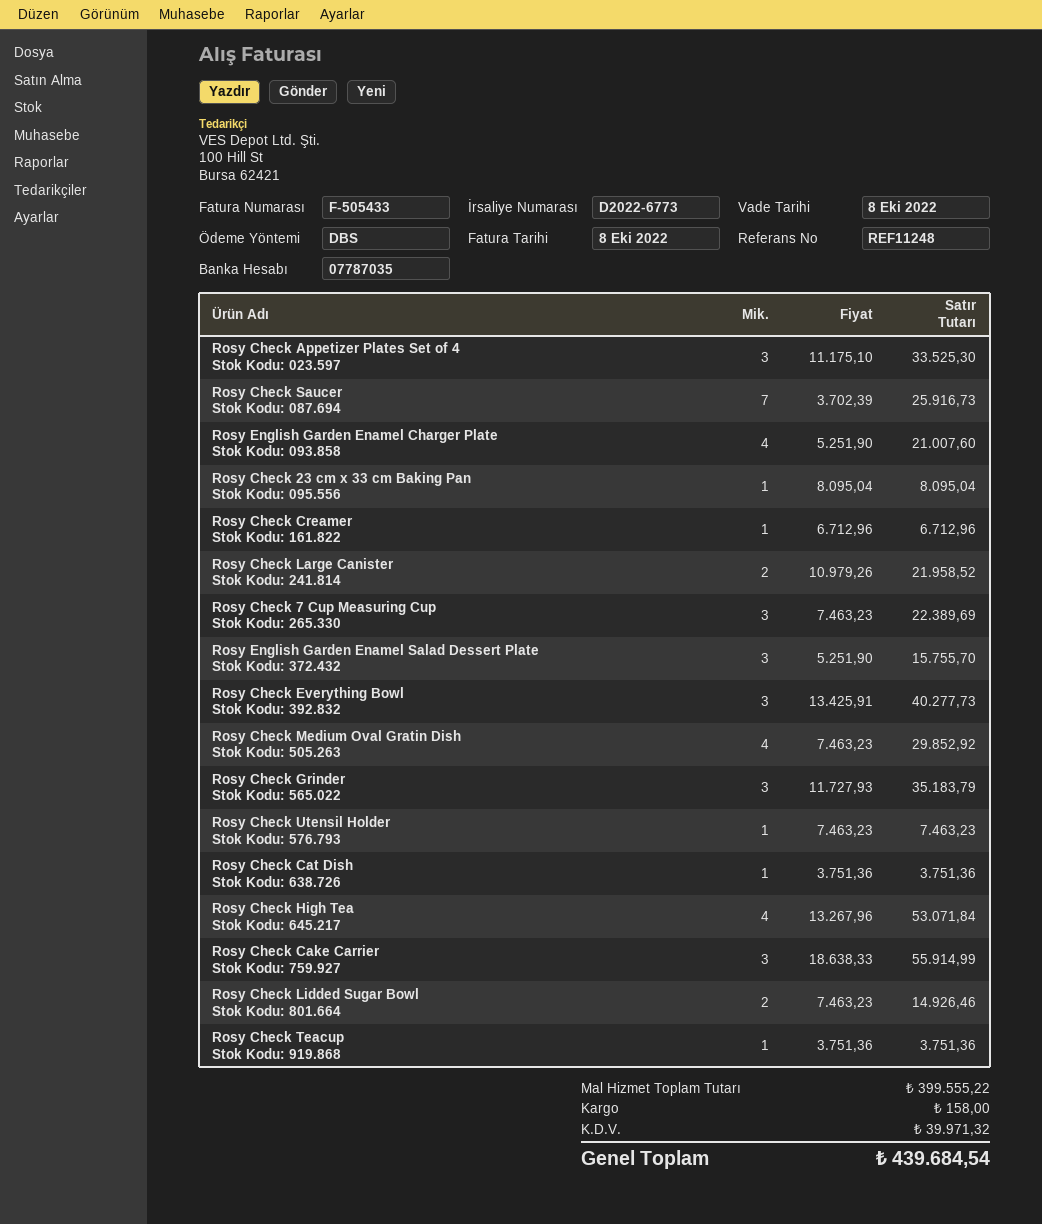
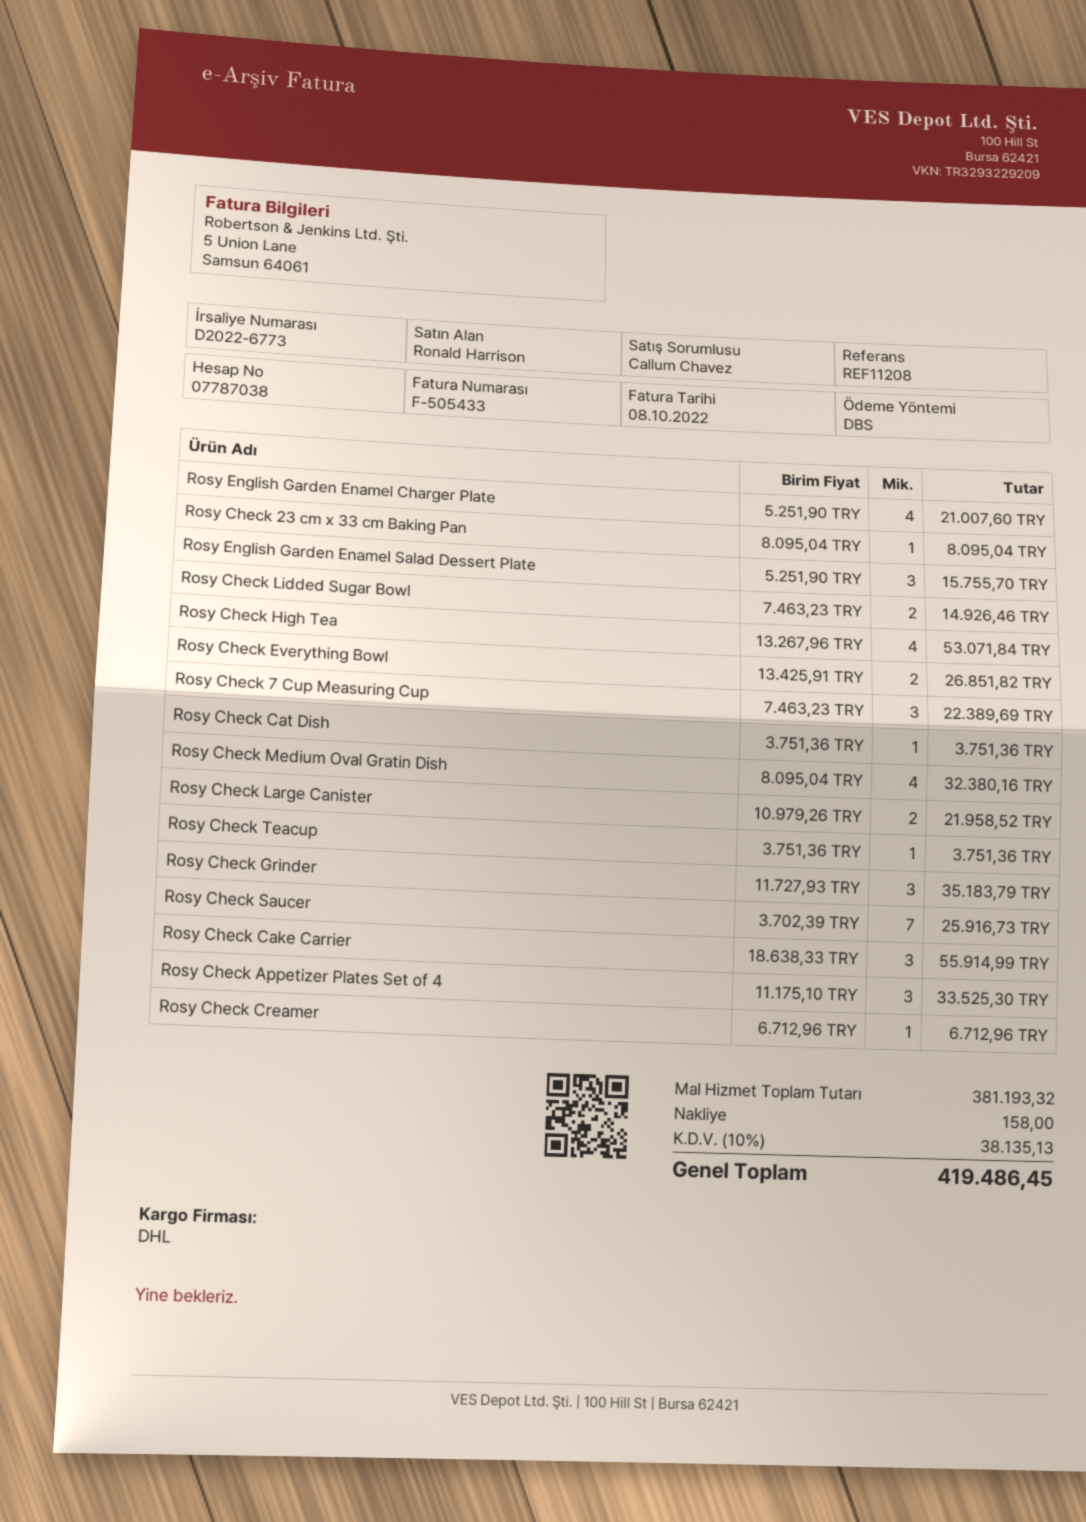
reference: REF11248 -> REF11208
bank account: 07787035 -> 07787038
Rosy Check Everything Bowl: 3 x 13425.91 = 40277.73 -> 2 x 13425.91 = 26851.82
Rosy Check Medium Oval Gratin Dish: 4 x 7463.23 = 29852.92 -> 4 x 8095.04 = 32380.16
Rosy Check Utensil Holder: 1 x 7463.23 = 7463.23 -> none
subtotal: 399555.22 -> 381193.32
tax: 39971.32 -> 38135.13
total: 439684.54 -> 419486.45

